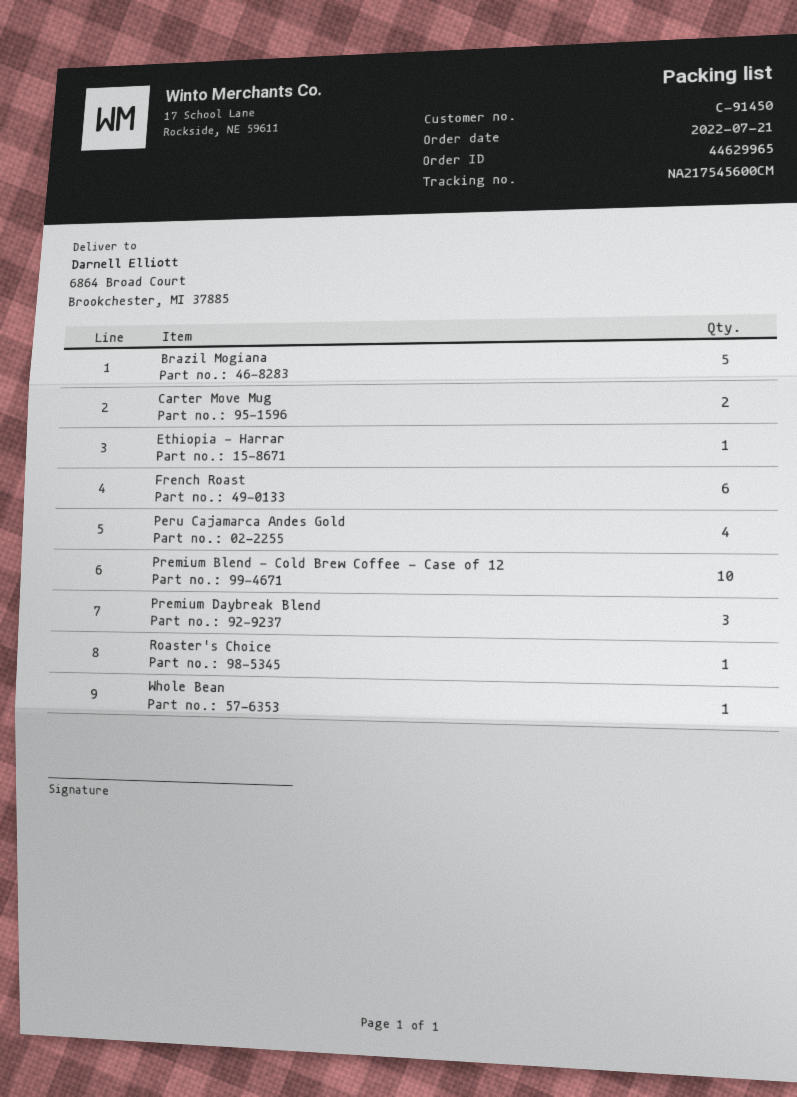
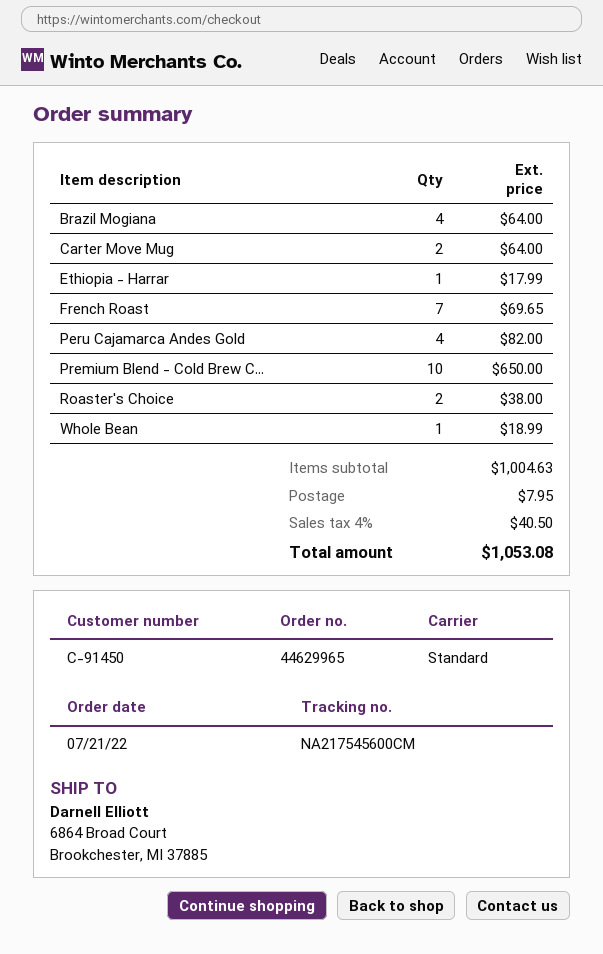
Brazil Mogiana: 5 -> 4
French Roast: 6 -> 7
Premium Daybreak Blend: 3 -> none
Roaster's Choice: 1 -> 2

